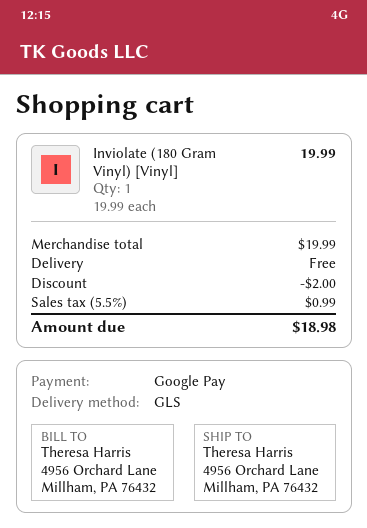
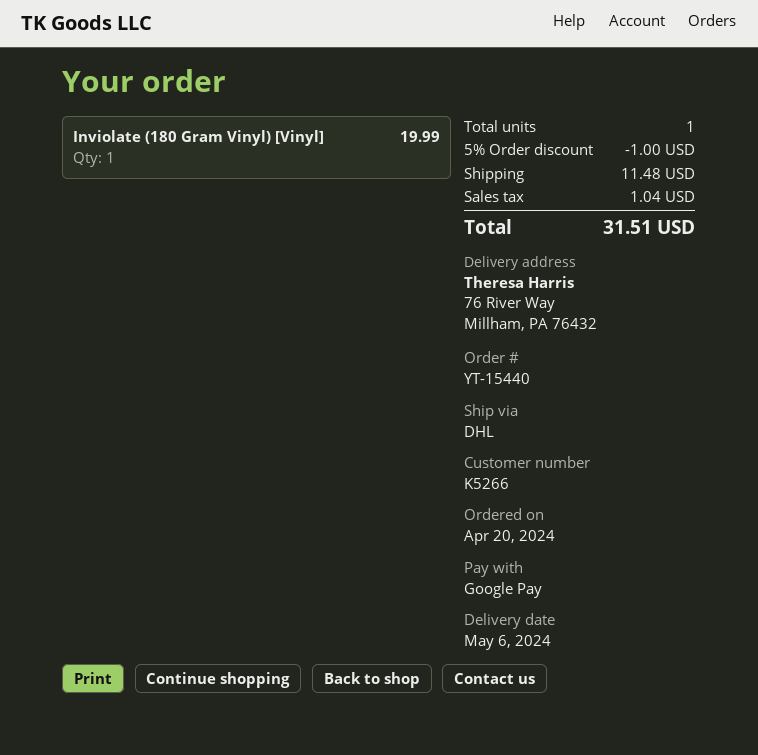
shipping method: GLS -> DHL
ship to: 4956 Orchard Lane, Millham, PA 76432 -> 76 River Way, Millham, PA 76432
discount: 2.00 -> 1.00
shipping: 0.00 -> 11.48
tax: 0.99 -> 1.04
total: 18.98 -> 31.51

